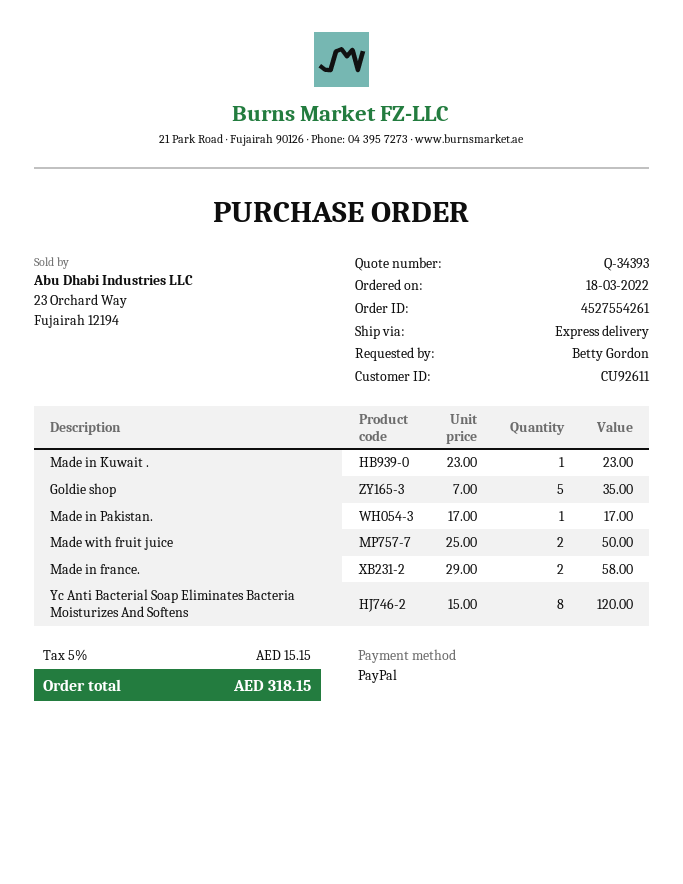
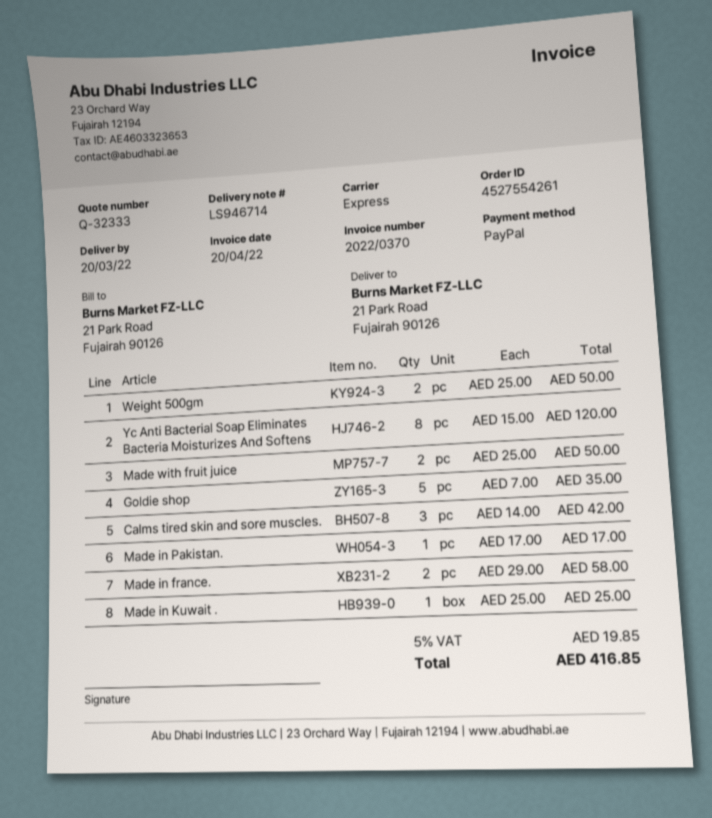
quote number: Q-34393 -> Q-32333
Made in Kuwait .: 1 x 23.00 = 23.00 -> 1 x 25.00 = 25.00
Weight 500gm: none -> 2 x 25.00 = 50.00
Calms tired skin and sore muscles.: none -> 3 x 14.00 = 42.00
tax: 5% = 15.15 -> 5% = 19.85
total: 318.15 -> 416.85

